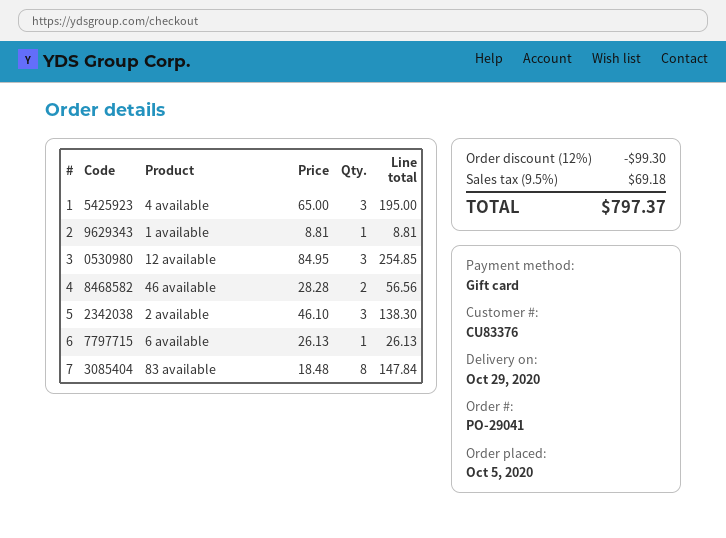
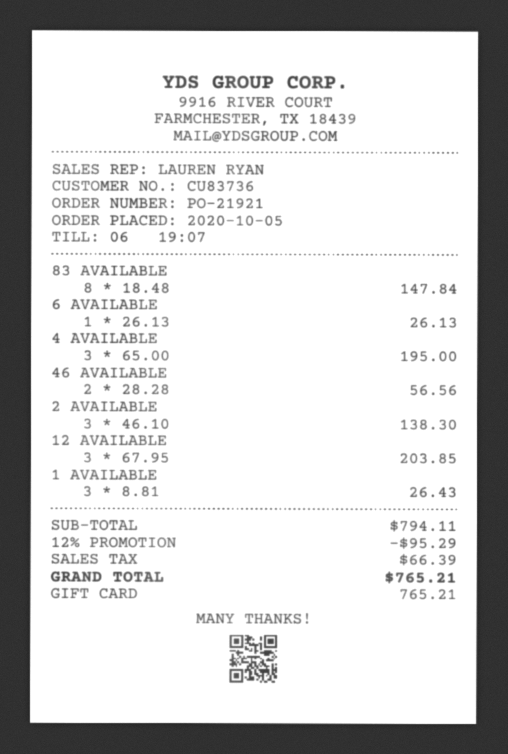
order number: PO-29041 -> PO-21921
customer number: CU83376 -> CU83736
1 available: 1 x 8.81 = 8.81 -> 3 x 8.81 = 26.43
12 available: 3 x 84.95 = 254.85 -> 3 x 67.95 = 203.85
discount: 12% = 99.30 -> 12% = 95.29
tax: 69.18 -> 66.39
total: 797.37 -> 765.21

